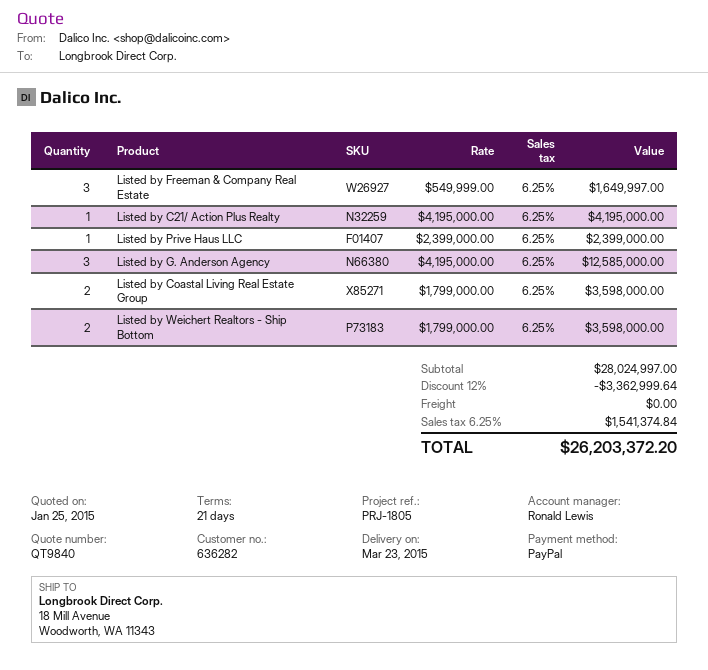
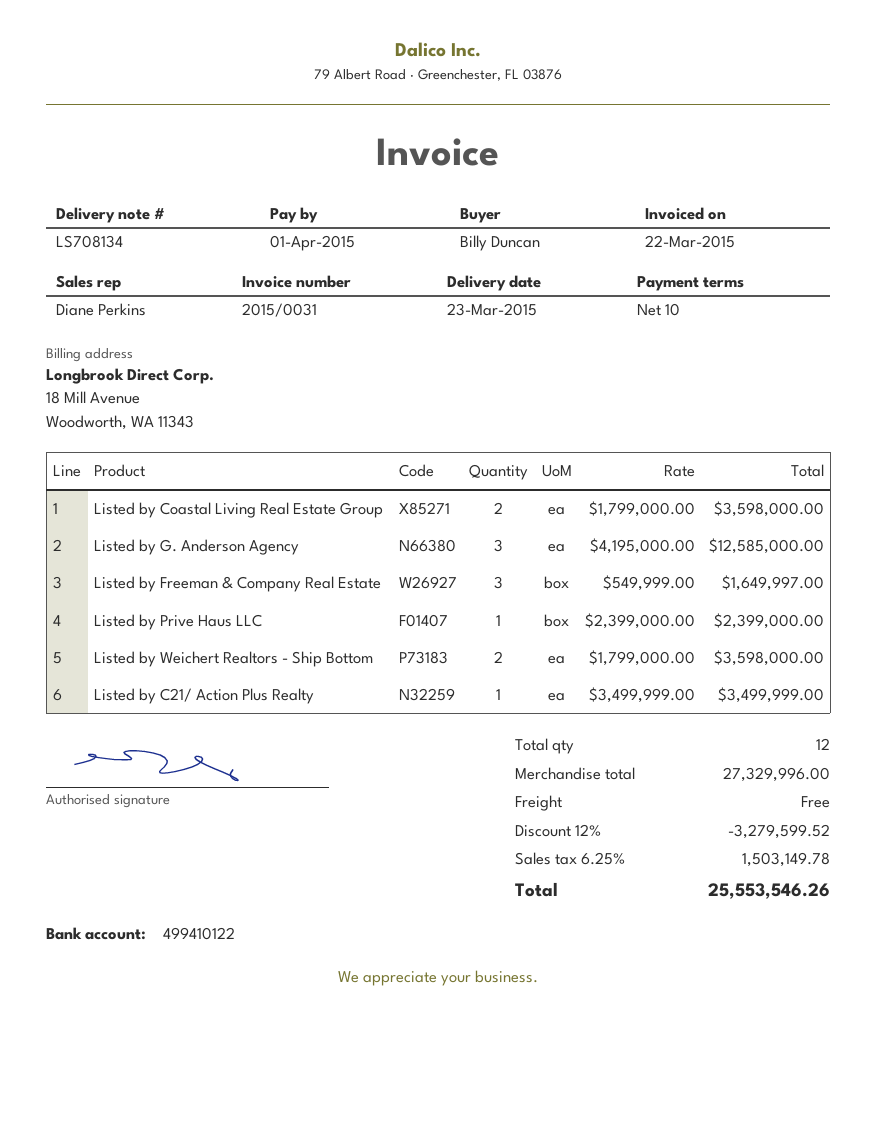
payment terms: 21 days -> 10 days
sales rep: Ronald Lewis -> Diane Perkins
Listed by C21/ Action Plus Realty: 1 x 4195000.00 = 4195000.00 -> 1 x 3499999.00 = 3499999.00
subtotal: 28024997.00 -> 27329996.00
discount: 12% = 3362999.64 -> 12% = 3279599.52
tax: 6.25% = 1541374.84 -> 6.25% = 1503149.78
total: 26203372.20 -> 25553546.26

